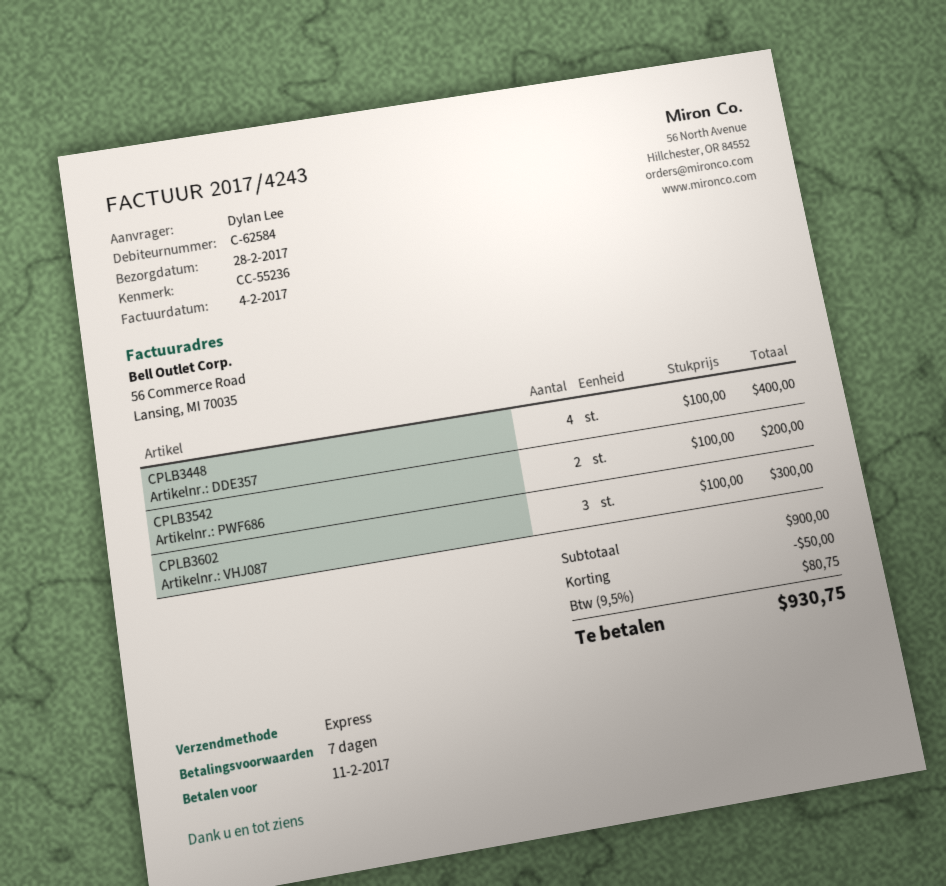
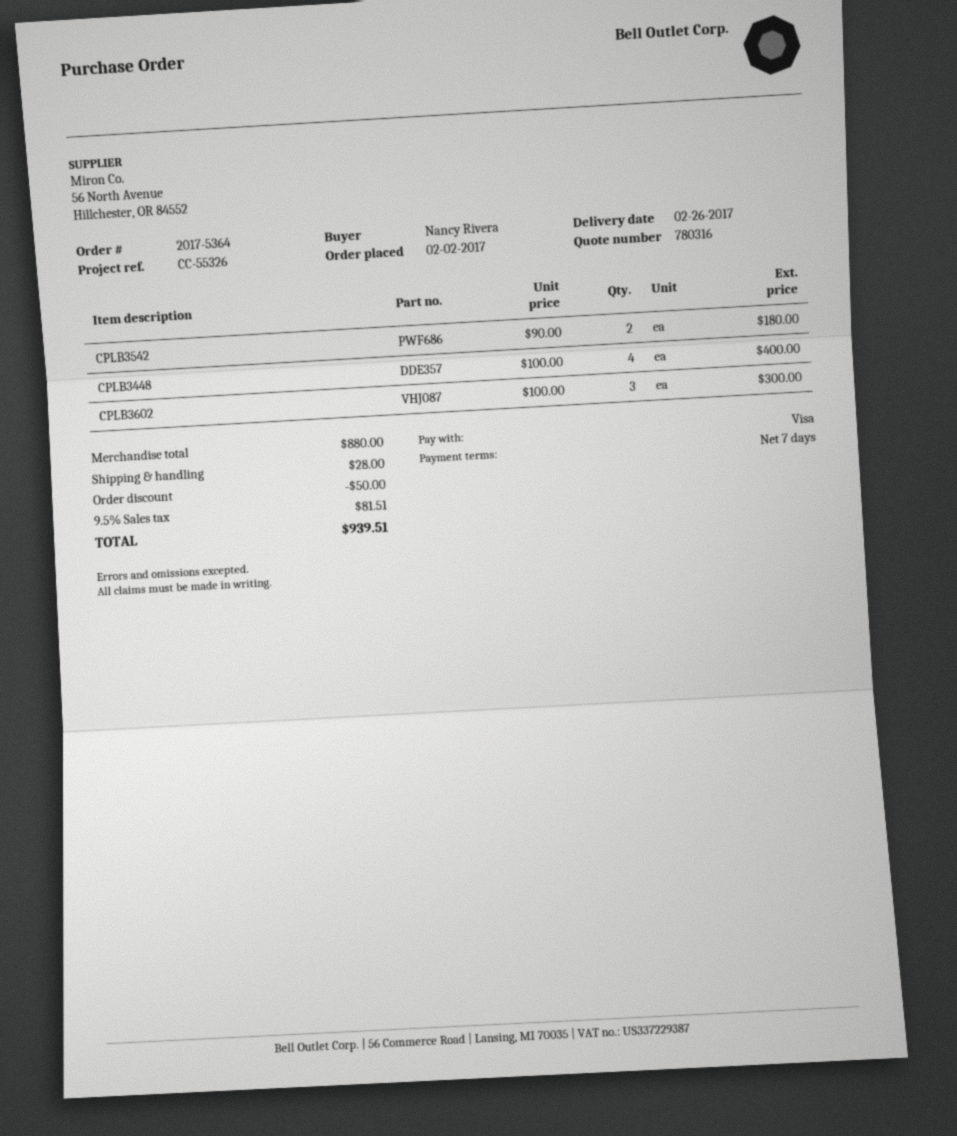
delivery date: 2017-02-28 -> 2017-02-26
reference: CC-55236 -> CC-55326
ordered by: Dylan Lee -> Nancy Rivera
CPLB3542: 2 x 100.00 = 200.00 -> 2 x 90.00 = 180.00
subtotal: 900.00 -> 880.00
shipping: none -> 28.00
tax: 9.5% = 80.75 -> 9.5% = 81.51
total: 930.75 -> 939.51

